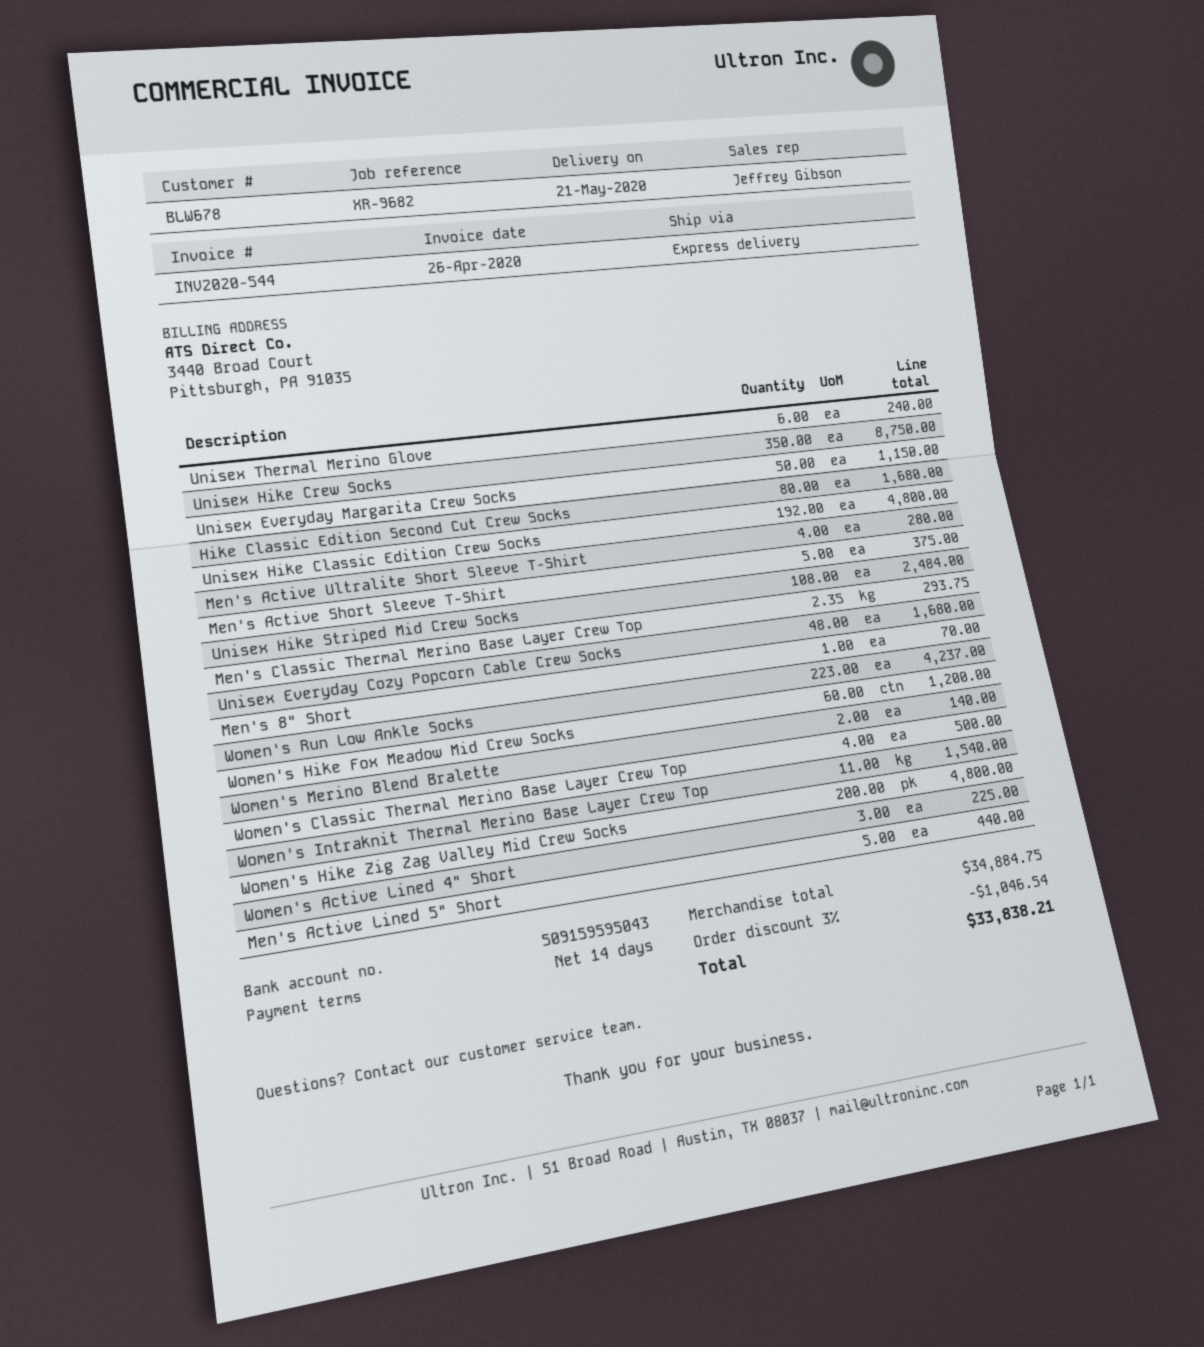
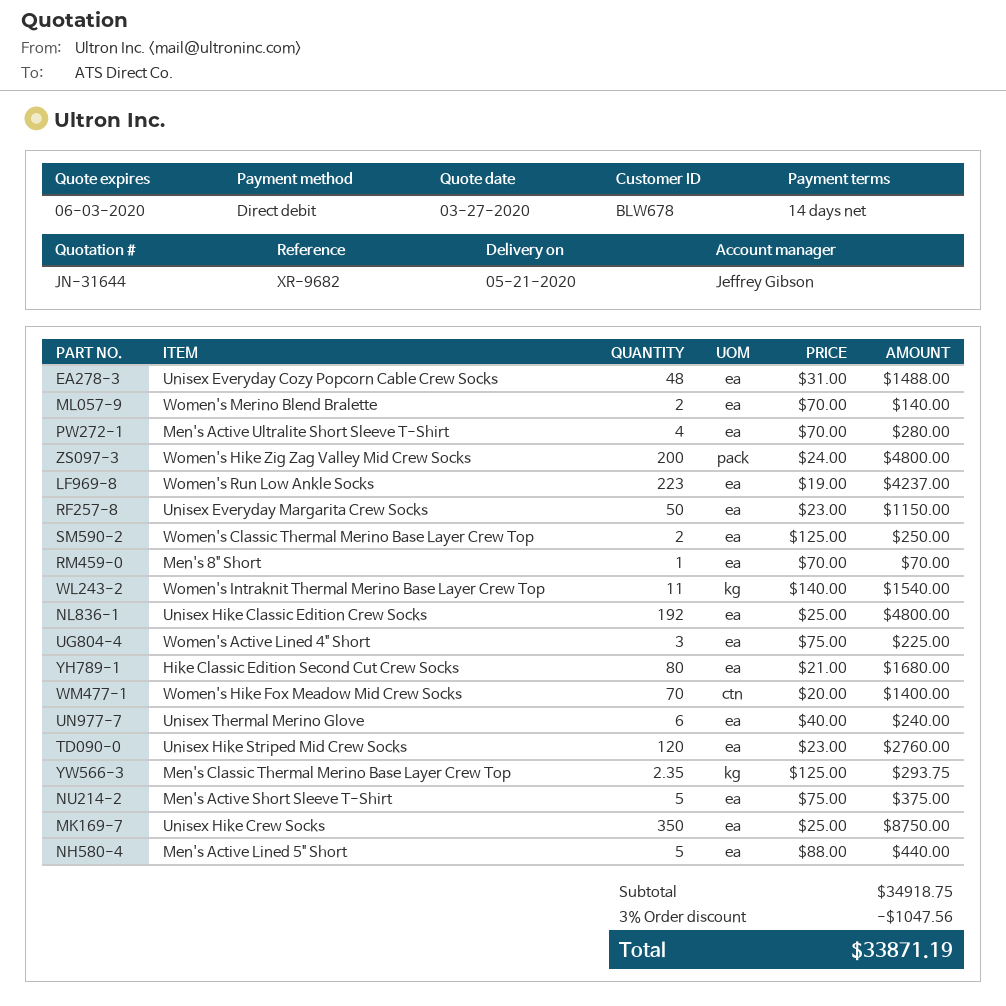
Unisex Hike Striped Mid Crew Socks: 108 for 2484.00 -> 120 for 2760.00
Unisex Everyday Cozy Popcorn Cable Crew Socks: 48 for 1680.00 -> 48 for 1488.00
Women's Hike Fox Meadow Mid Crew Socks: 60 for 1200.00 -> 70 for 1400.00
Women's Classic Thermal Merino Base Layer Crew Top: 4 for 500.00 -> 2 for 250.00
subtotal: 34884.75 -> 34918.75
discount: 3% = 1046.54 -> 3% = 1047.56
total: 33838.21 -> 33871.19

